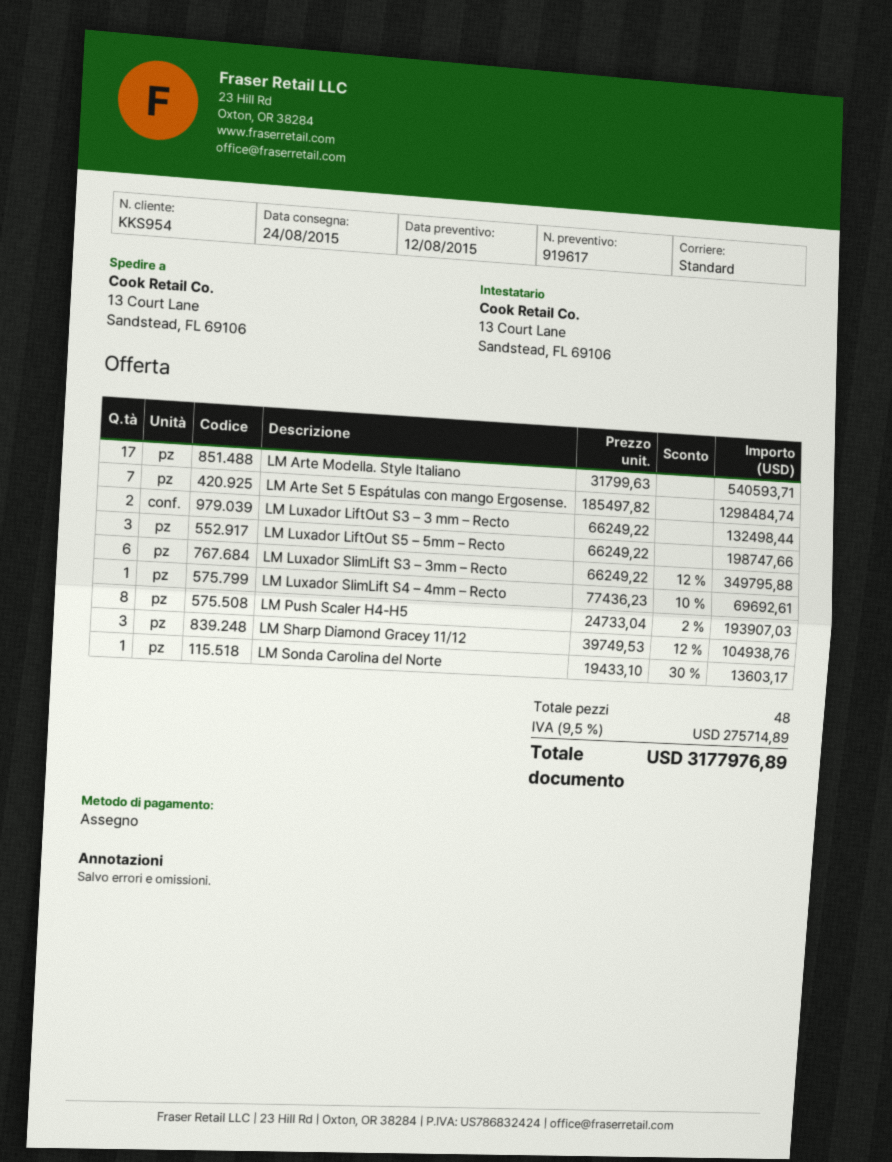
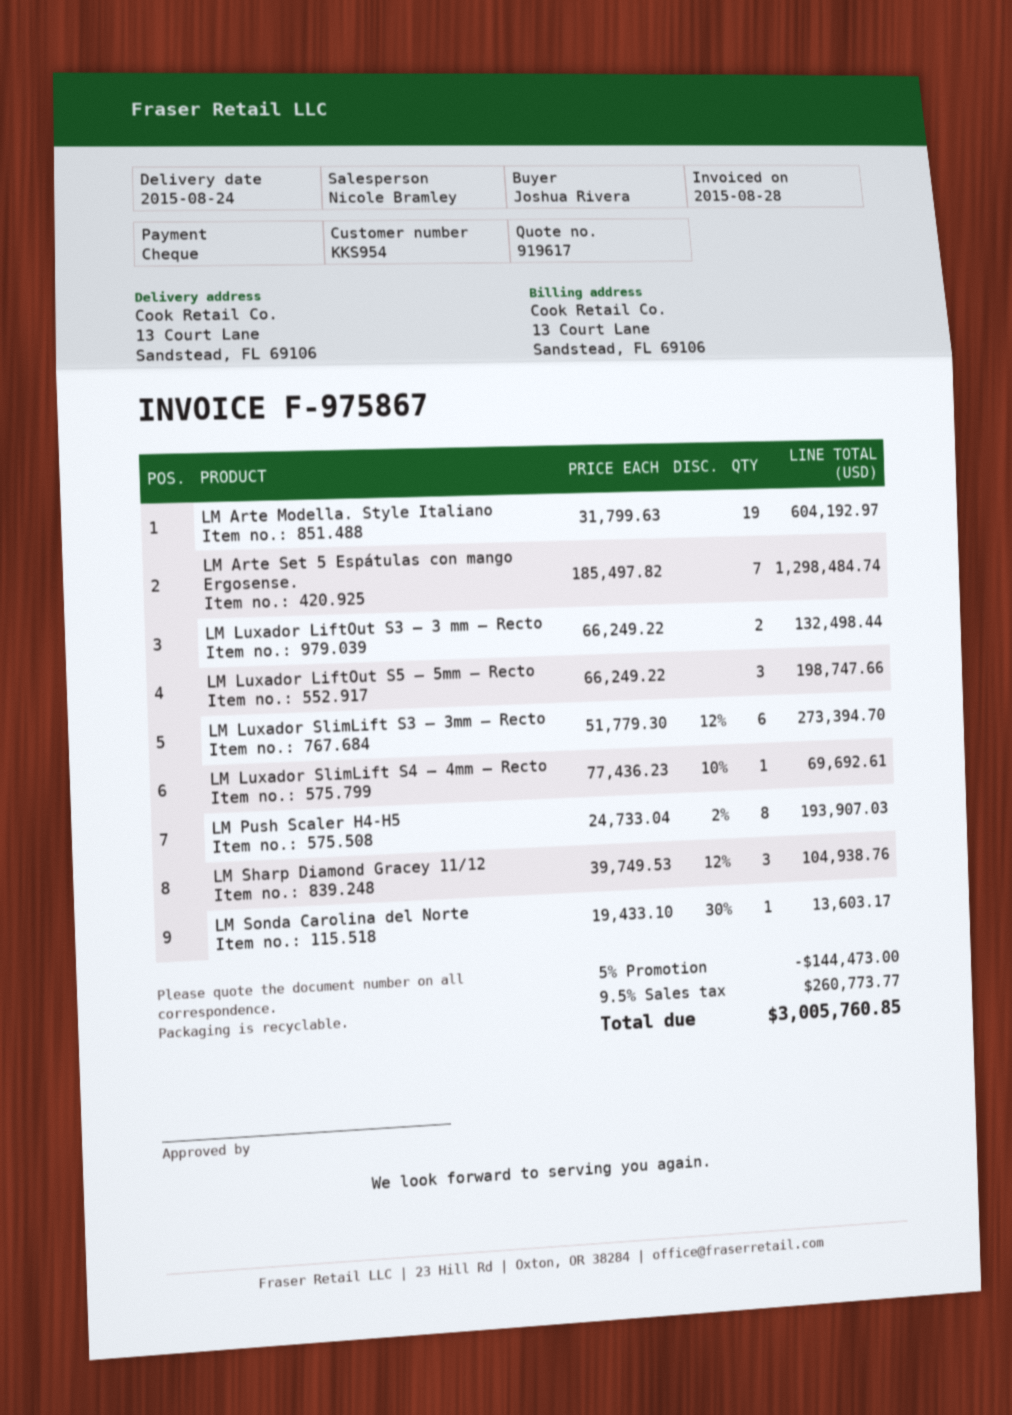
LM Arte Modella. Style Italiano: 17 x 31799.63 = 540593.71 -> 19 x 31799.63 = 604192.97
LM Luxador SlimLift S3 – 3mm – Recto: 6 x 66249.22 - 12% = 349795.88 -> 6 x 51779.30 - 12% = 273394.70
discount: none -> 5% = 144473.00
tax: 9.5% = 275714.89 -> 9.5% = 260773.77
total: 3177976.89 -> 3005760.85

